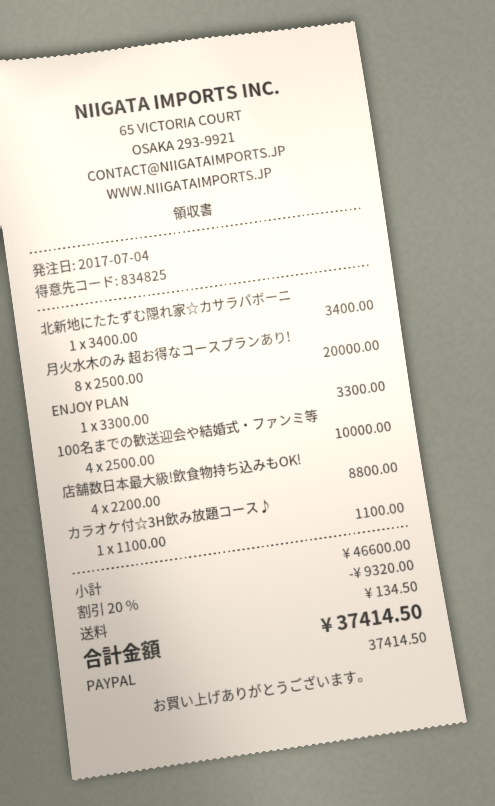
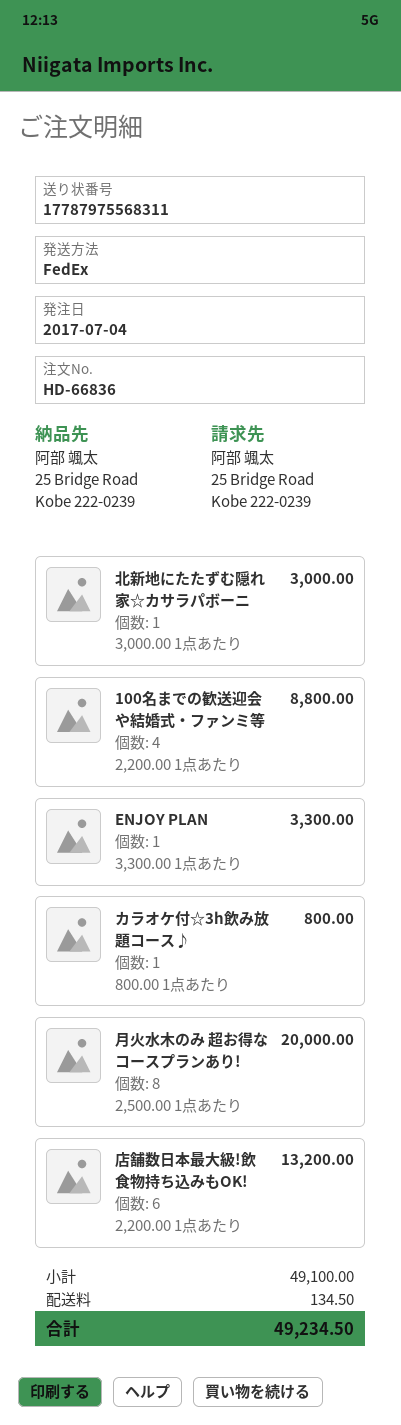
北新地にたたずむ隠れ家☆カサラパボーニ: 1 x 3400.00 = 3400.00 -> 1 x 3000.00 = 3000.00
100名までの歓送迎会や結婚式・ファンミ等: 4 x 2500.00 = 10000.00 -> 4 x 2200.00 = 8800.00
店舗数日本最大級!飲食物持ち込みもOK!: 4 x 2200.00 = 8800.00 -> 6 x 2200.00 = 13200.00
カラオケ付☆3H飲み放題コース♪: 1 x 1100.00 = 1100.00 -> 1 x 800.00 = 800.00
subtotal: 46600.00 -> 49100.00
discount: 20% = 9320.00 -> none
total: 37414.50 -> 49234.50

